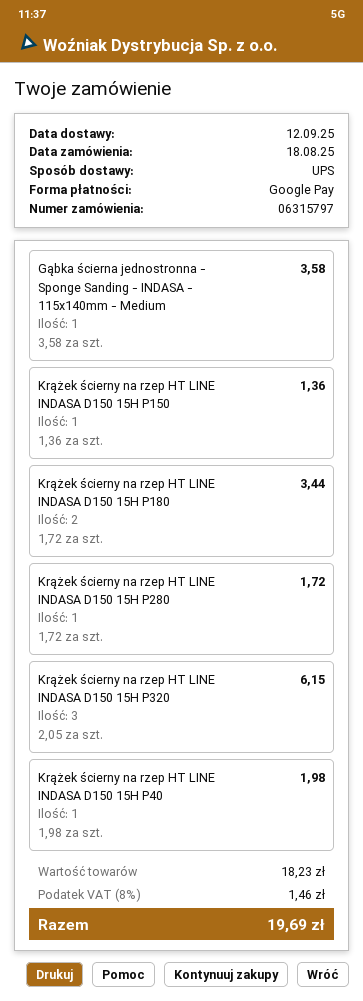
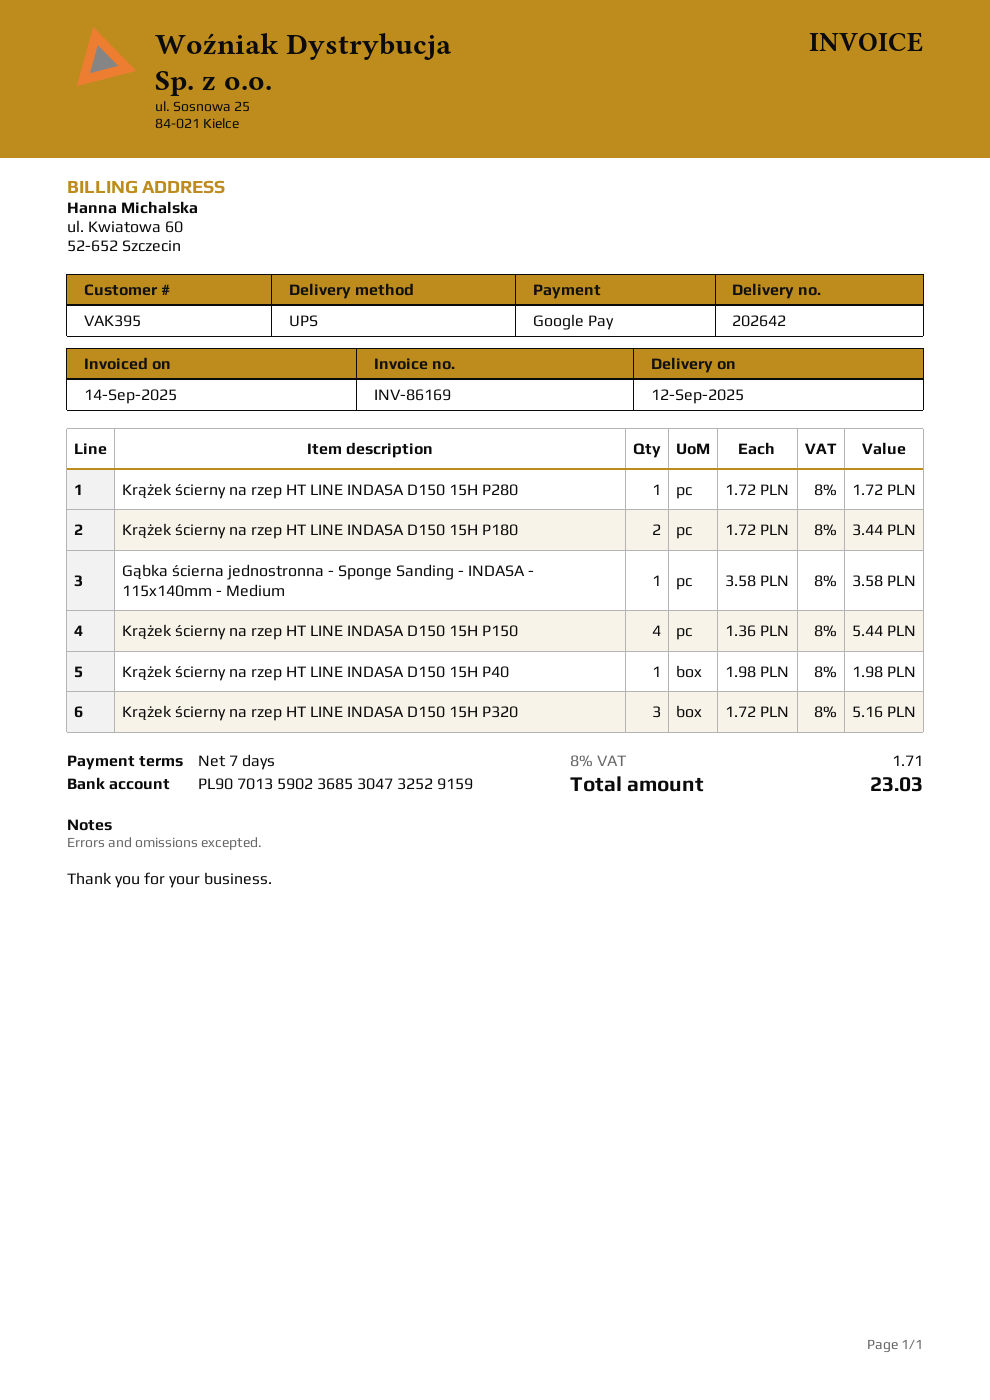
Krążek ścierny na rzep HT LINE INDASA D150 15H P150: 1 x 1.36 = 1.36 -> 4 x 1.36 = 5.44
Krążek ścierny na rzep HT LINE INDASA D150 15H P320: 3 x 2.05 = 6.15 -> 3 x 1.72 = 5.16
tax: 8% = 1.46 -> 8% = 1.71
total: 19.69 -> 23.03

